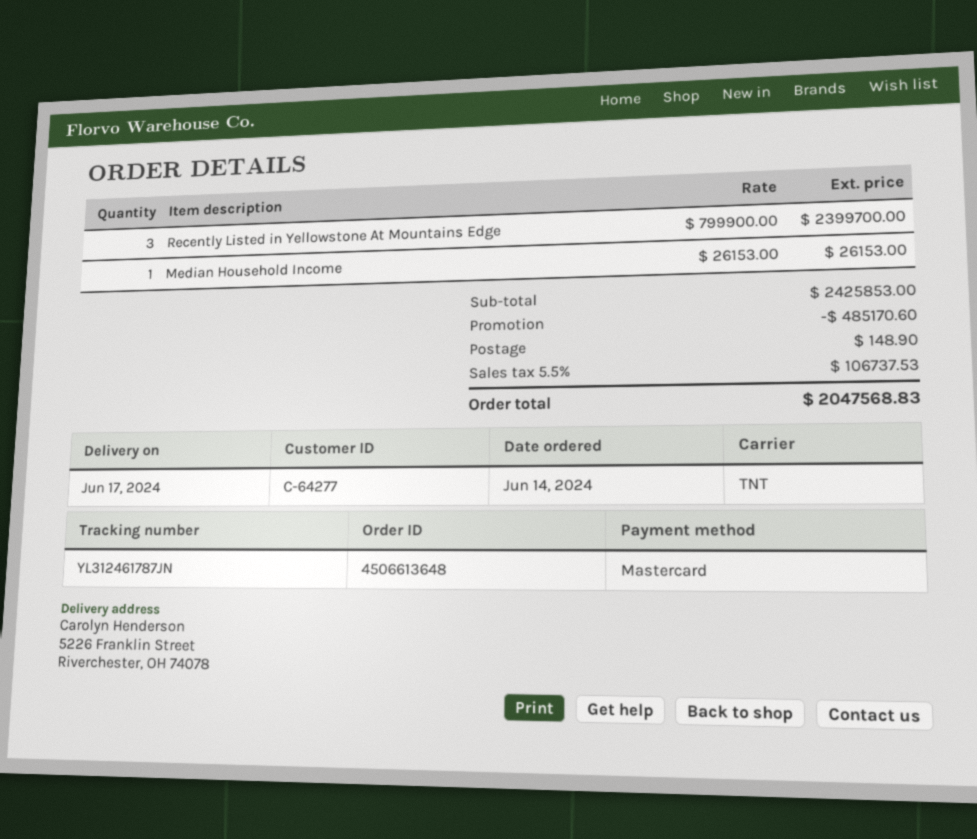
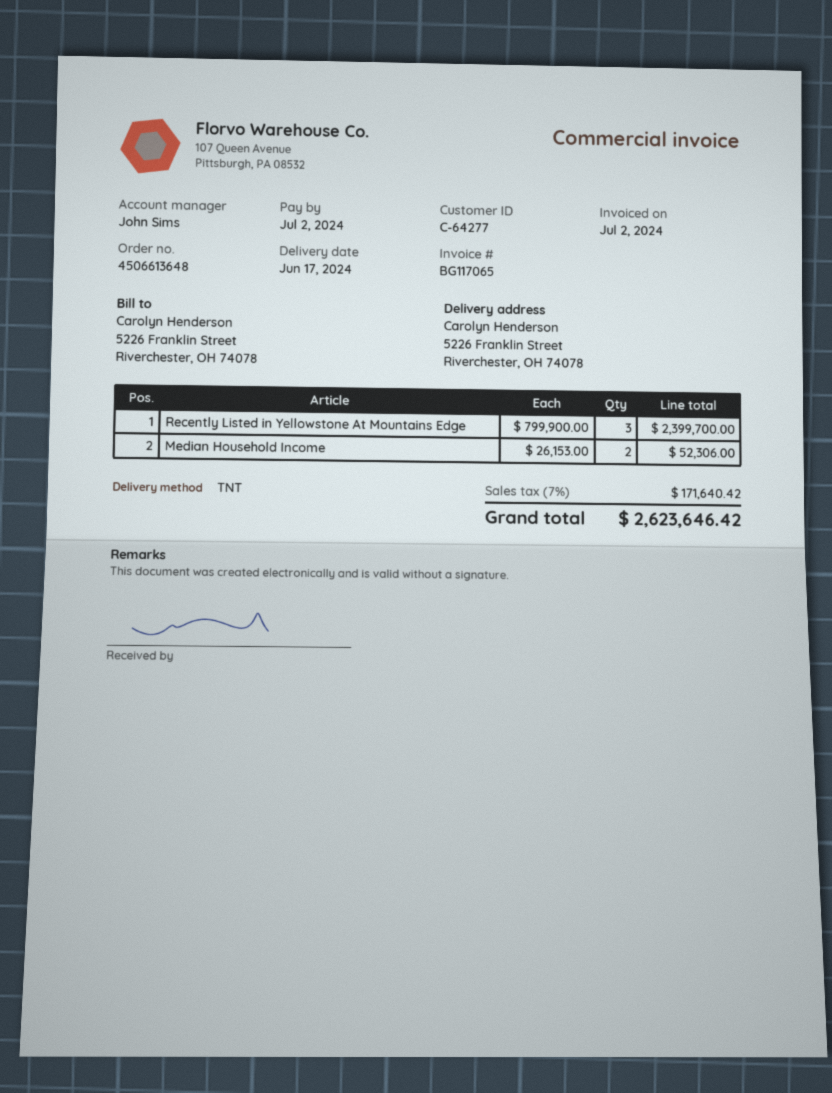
Median Household Income: 1 x 26153.00 = 26153.00 -> 2 x 26153.00 = 52306.00
discount: 485170.60 -> none
shipping: 148.90 -> none
tax: 5.5% = 106737.53 -> 7% = 171640.42
total: 2047568.83 -> 2623646.42

